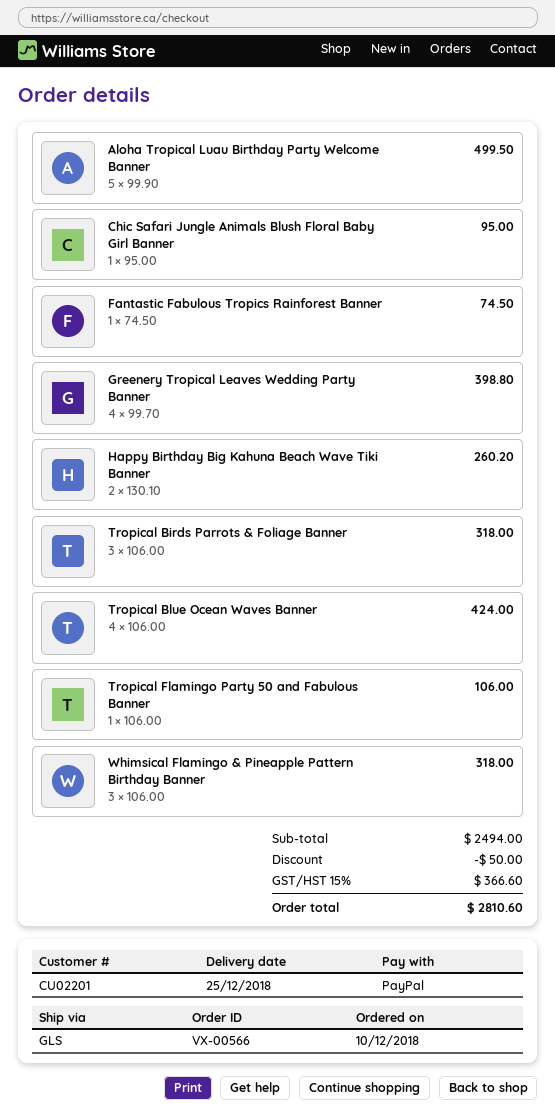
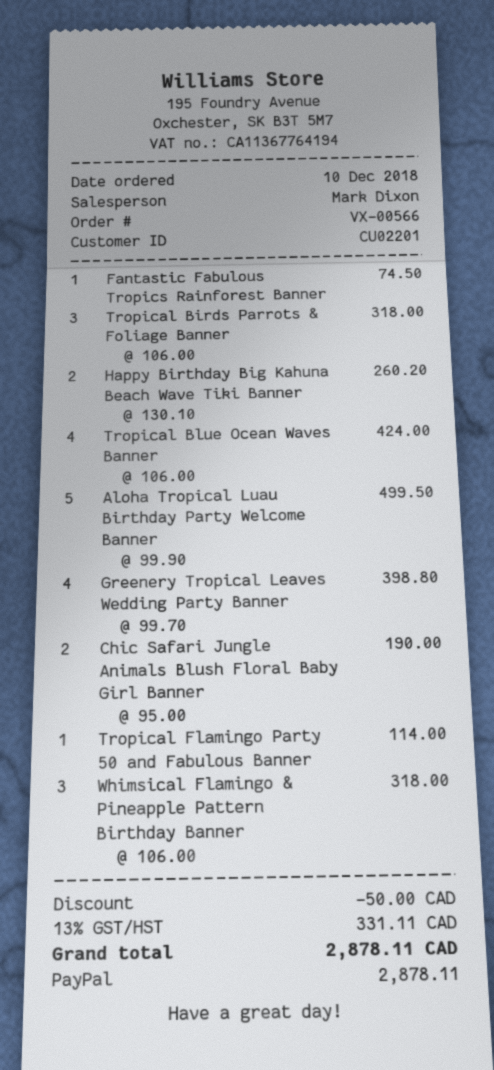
Chic Safari Jungle Animals Blush Floral Baby Girl Banner: 1 x 95.00 = 95.00 -> 2 x 95.00 = 190.00
Tropical Flamingo Party 50 and Fabulous Banner: 1 x 106.00 = 106.00 -> 1 x 114.00 = 114.00
tax: 15% = 366.60 -> 13% = 331.11
total: 2810.60 -> 2878.11

